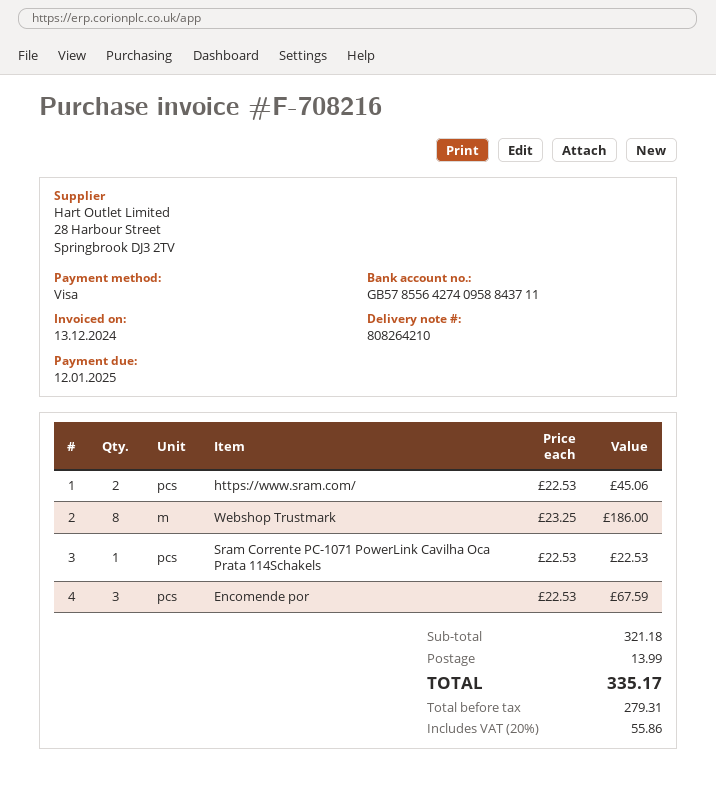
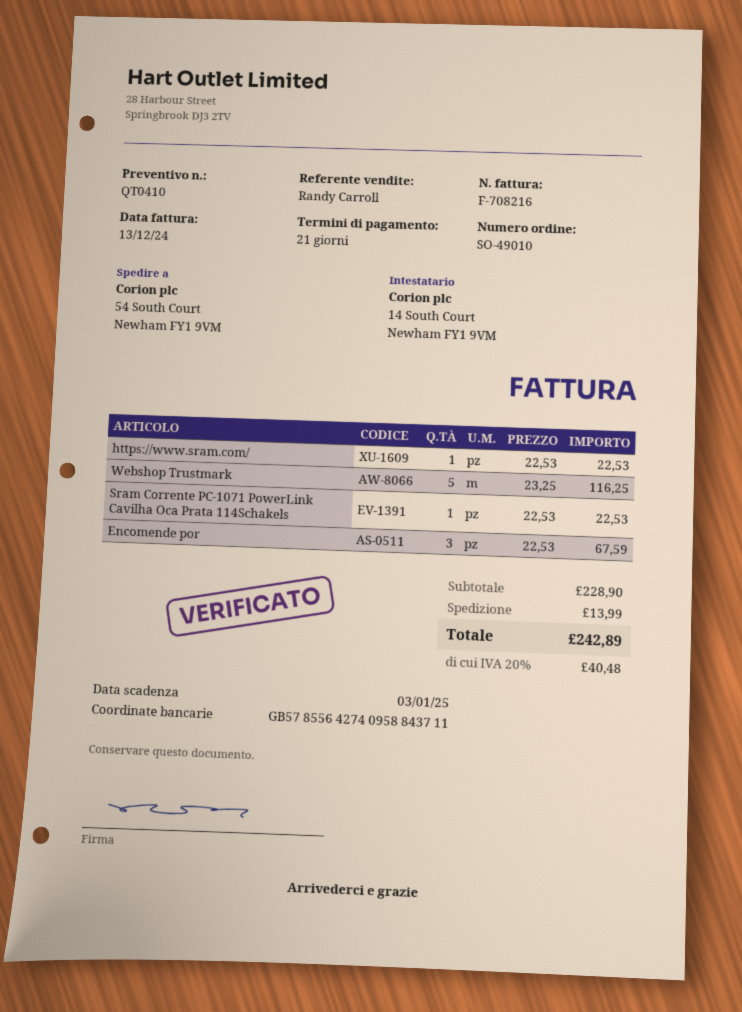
due date: 2025-01-12 -> 2025-01-03
https://www.sram.com/: 2 x 22.53 = 45.06 -> 1 x 22.53 = 22.53
Webshop Trustmark: 8 x 23.25 = 186.00 -> 5 x 23.25 = 116.25
subtotal: 321.18 -> 228.90
tax: 20% = 55.86 -> 20% = 40.48
total: 335.17 -> 242.89

